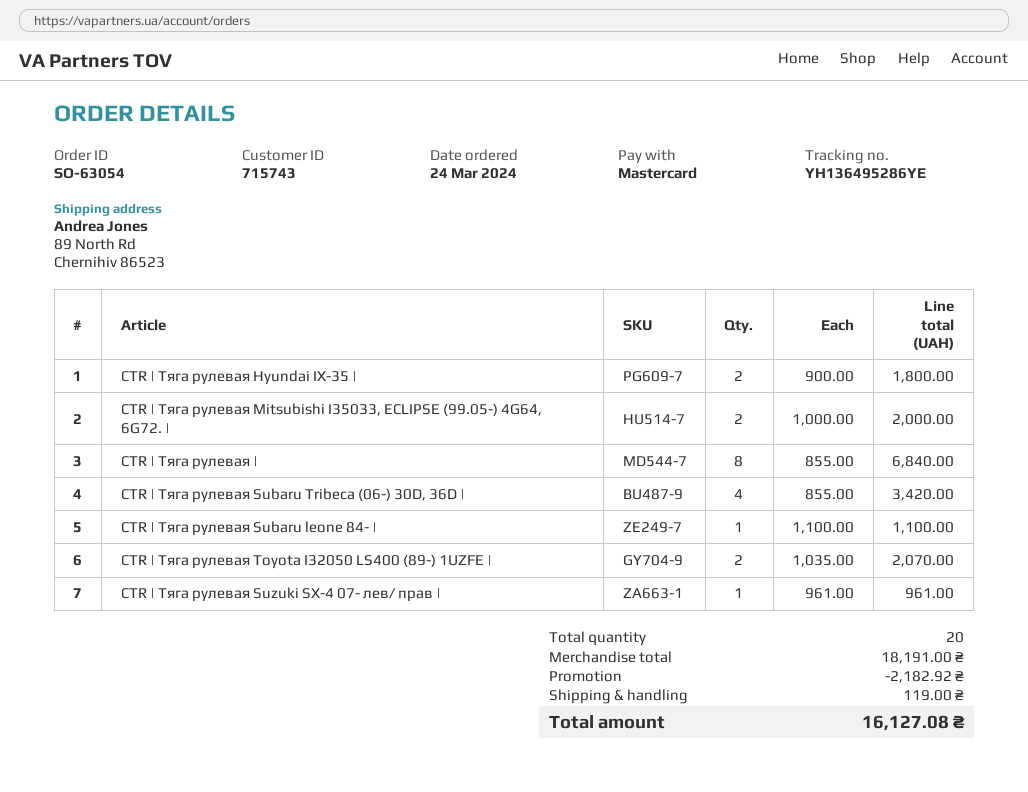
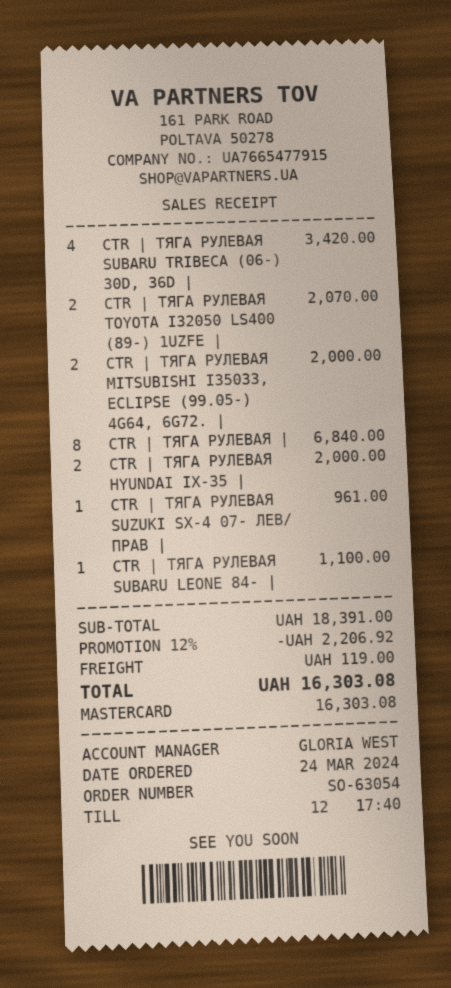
CTR | Тяга рулевая Hyundai IX-35 |: 2 for 1800.00 -> 2 for 2000.00
subtotal: 18191.00 -> 18391.00
discount: 2182.92 -> 2206.92
total: 16127.08 -> 16303.08

